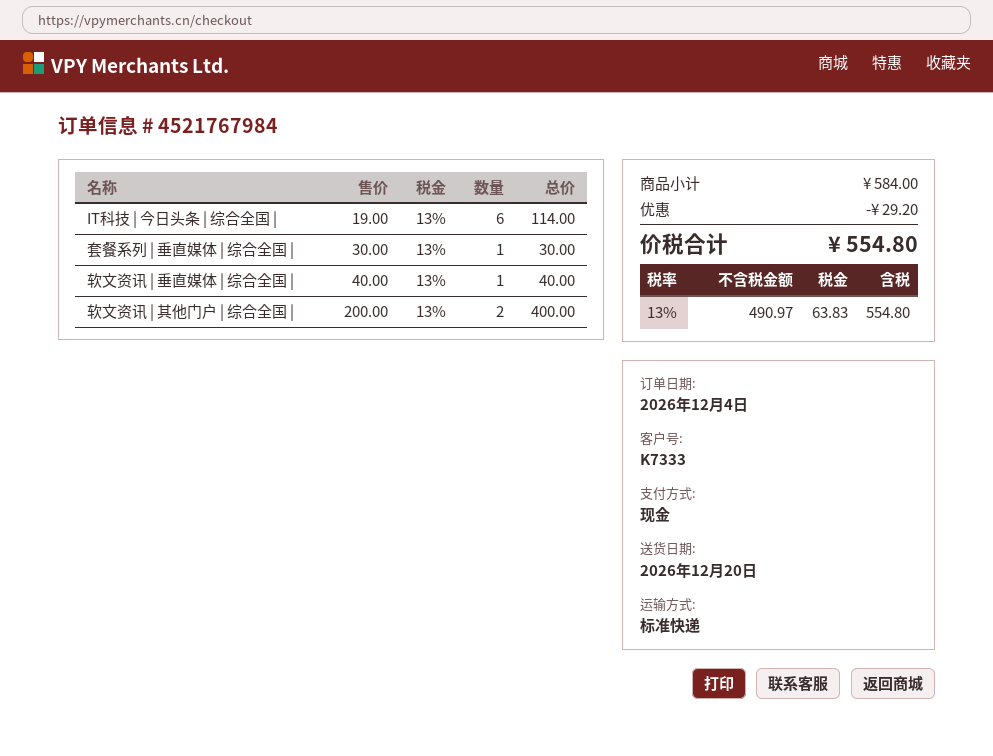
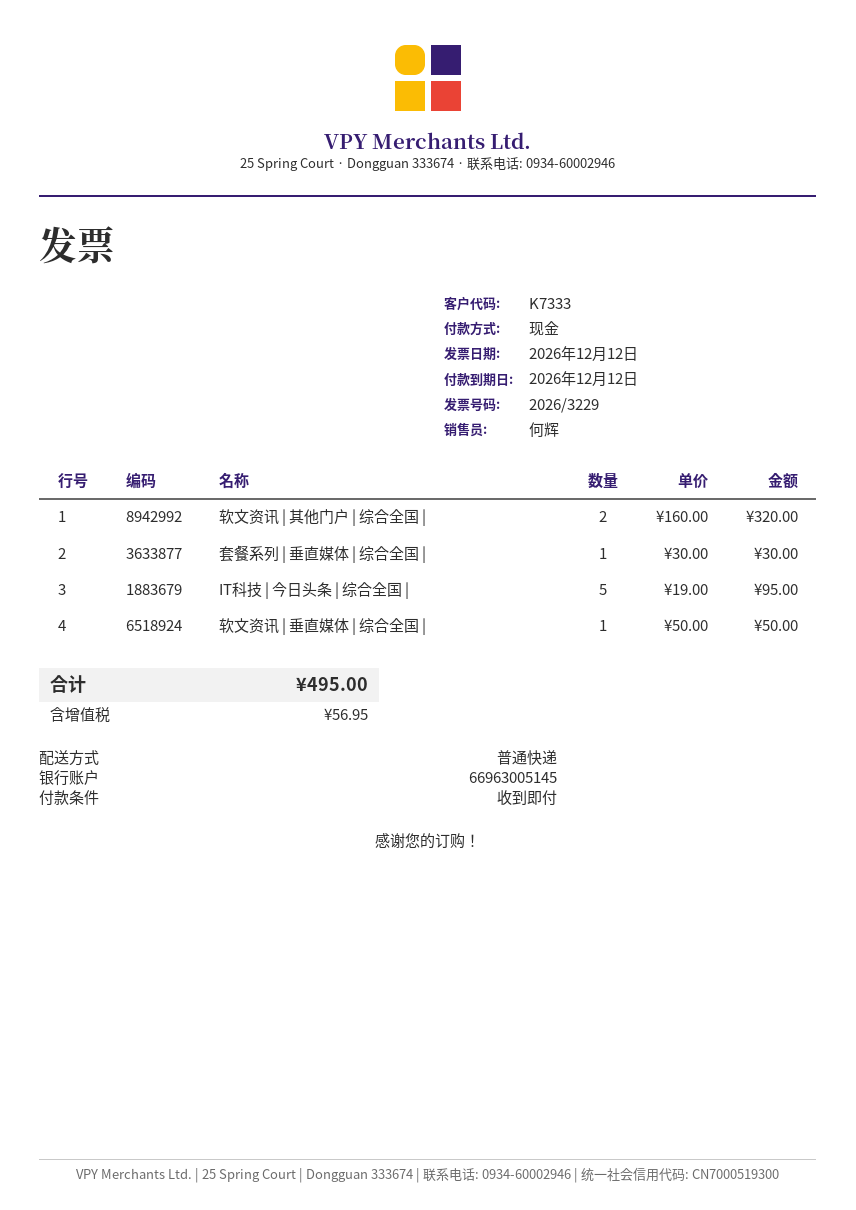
IT科技 | 今日头条 | 综合全国 |: 6 x 19.00 = 114.00 -> 5 x 19.00 = 95.00
软文资讯 | 垂直媒体 | 综合全国 |: 1 x 40.00 = 40.00 -> 1 x 50.00 = 50.00
软文资讯 | 其他门户 | 综合全国 |: 2 x 200.00 = 400.00 -> 2 x 160.00 = 320.00
discount: 29.20 -> none
tax: 63.83 -> 56.95
total: 554.80 -> 495.00

